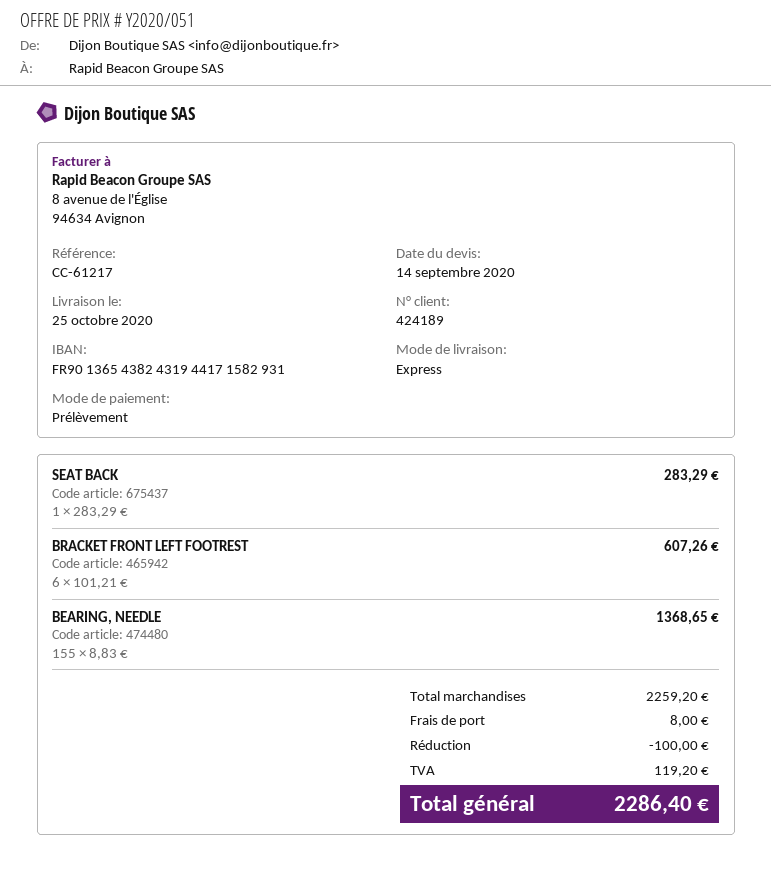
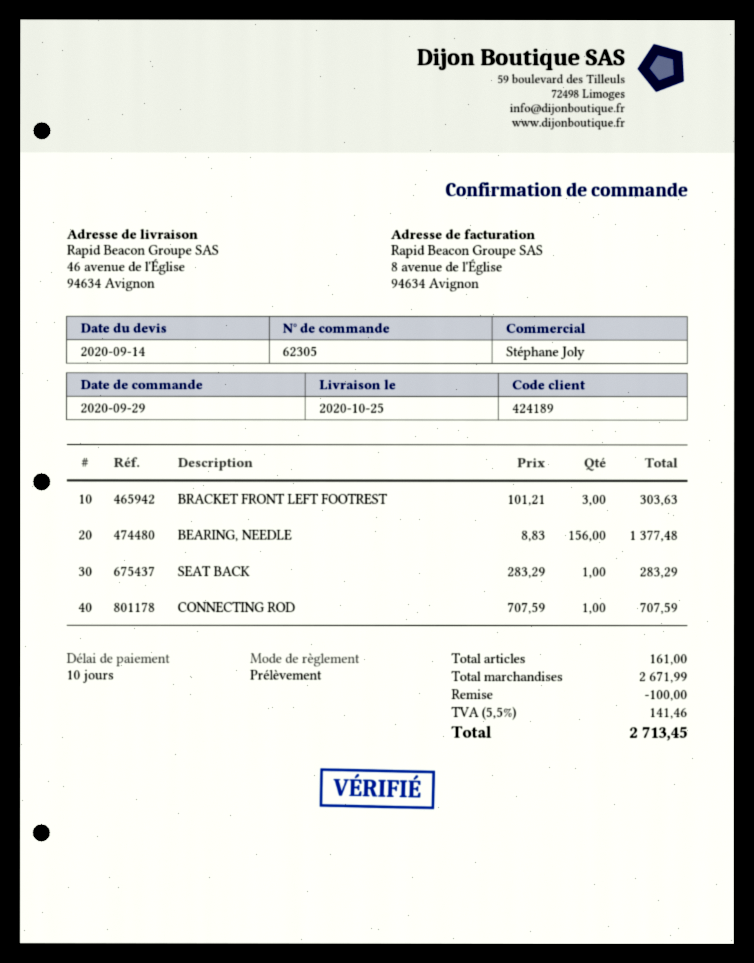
BRACKET FRONT LEFT FOOTREST: 6 x 101.21 = 607.26 -> 3 x 101.21 = 303.63
BEARING, NEEDLE: 155 x 8.83 = 1368.65 -> 156 x 8.83 = 1377.48
CONNECTING ROD: none -> 1 x 707.59 = 707.59
subtotal: 2259.20 -> 2671.99
shipping: 8.00 -> none
tax: 119.20 -> 141.46
total: 2286.40 -> 2713.45

